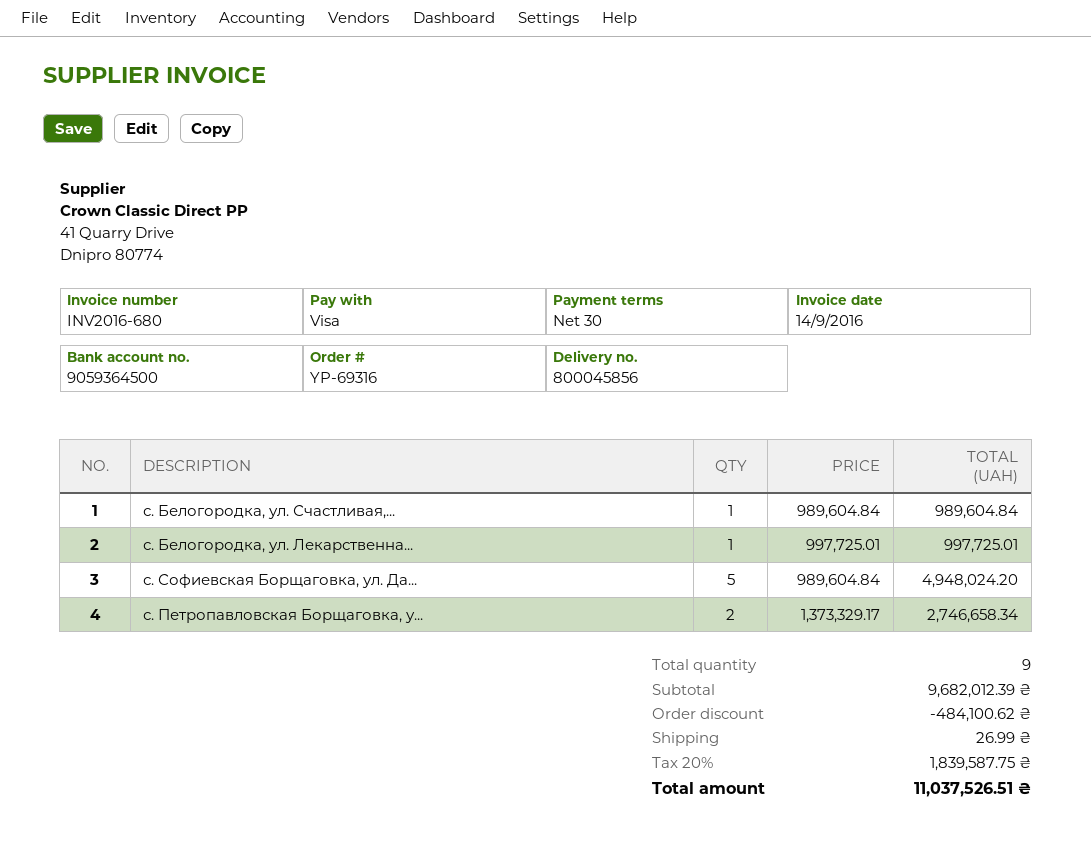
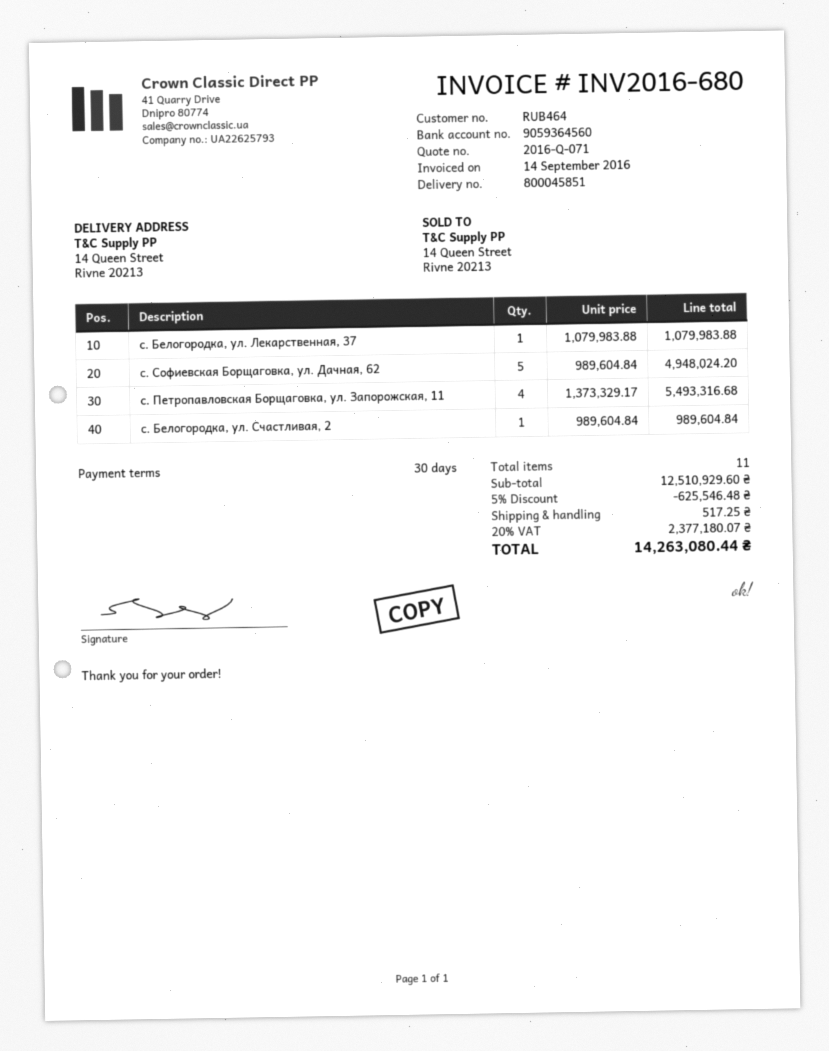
delivery note number: 800045856 -> 800045851
bank account: 9059364500 -> 9059364560
с. Белогородка, ул. Лекарственна...: 1 x 997725.01 = 997725.01 -> 1 x 1079983.88 = 1079983.88
с. Петропавловская Борщаговка, у...: 2 x 1373329.17 = 2746658.34 -> 4 x 1373329.17 = 5493316.68
total quantity: 9 -> 11
subtotal: 9682012.39 -> 12510929.60
discount: 484100.62 -> 625546.48
shipping: 26.99 -> 517.25
tax: 20% = 1839587.75 -> 20% = 2377180.07
total: 11037526.51 -> 14263080.44

